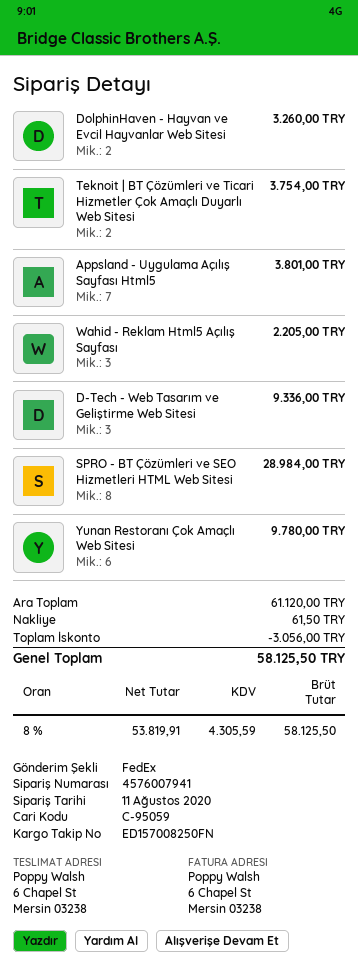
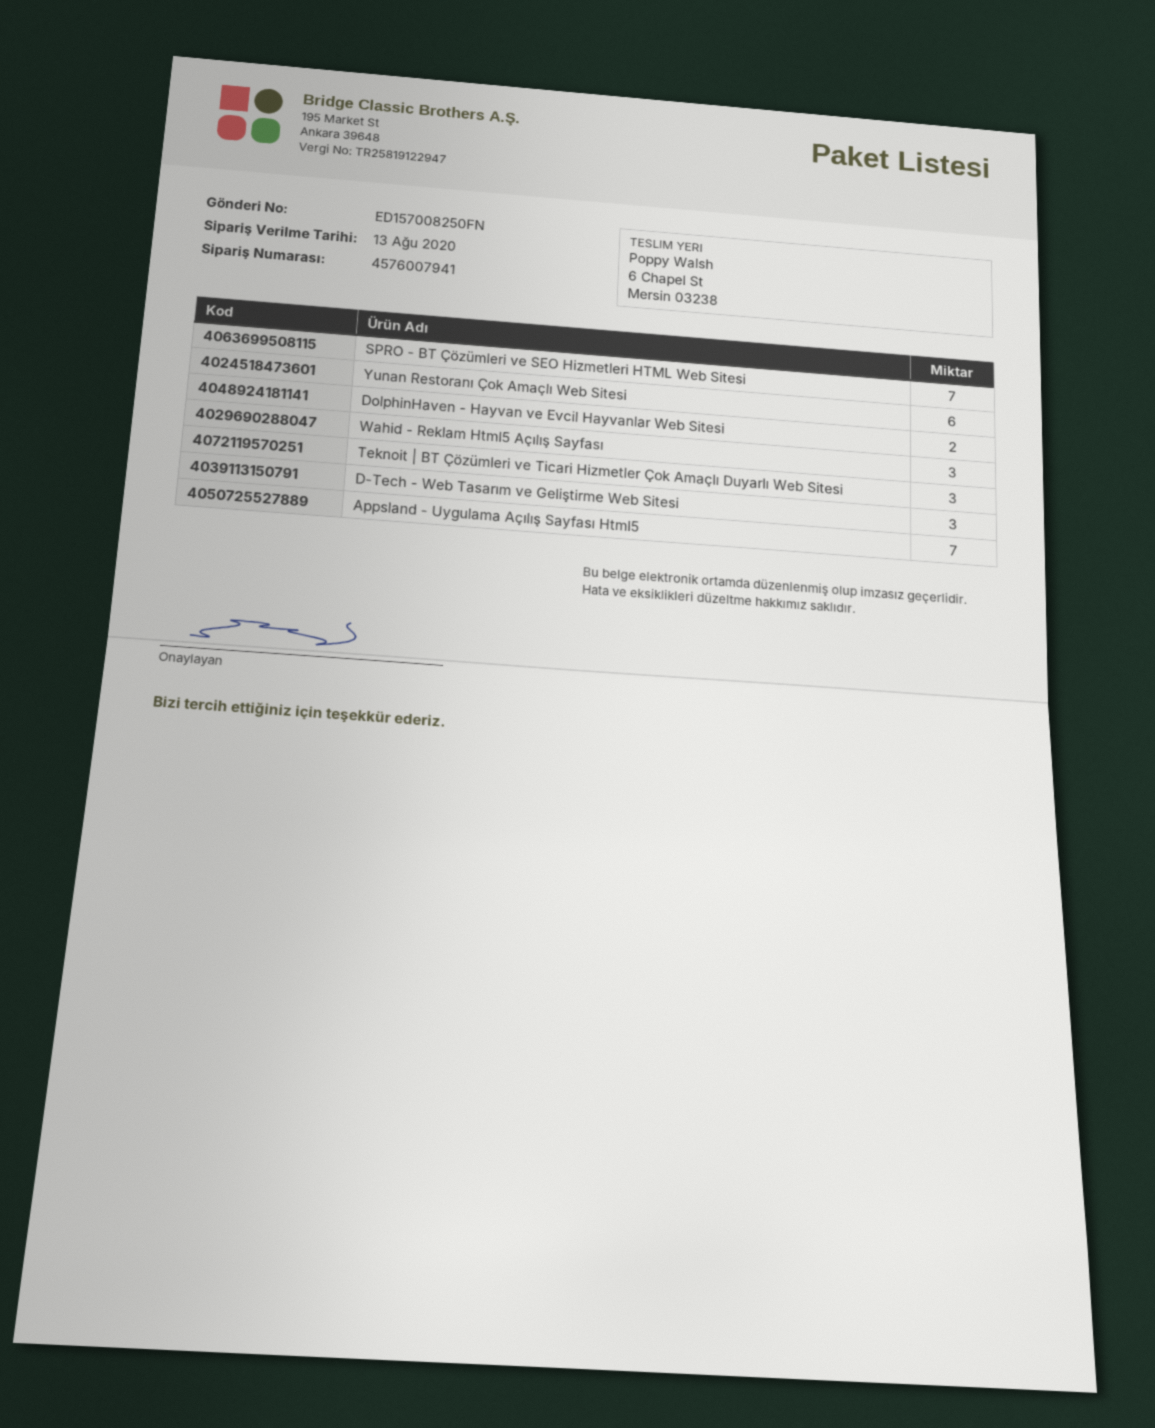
order date: 2020-08-11 -> 2020-08-13
Teknoit | BT Çözümleri ve Ticari Hizmetler Çok Amaçlı Duyarlı Web Sitesi: 2 -> 3
SPRO - BT Çözümleri ve SEO Hizmetleri HTML Web Sitesi: 8 -> 7

